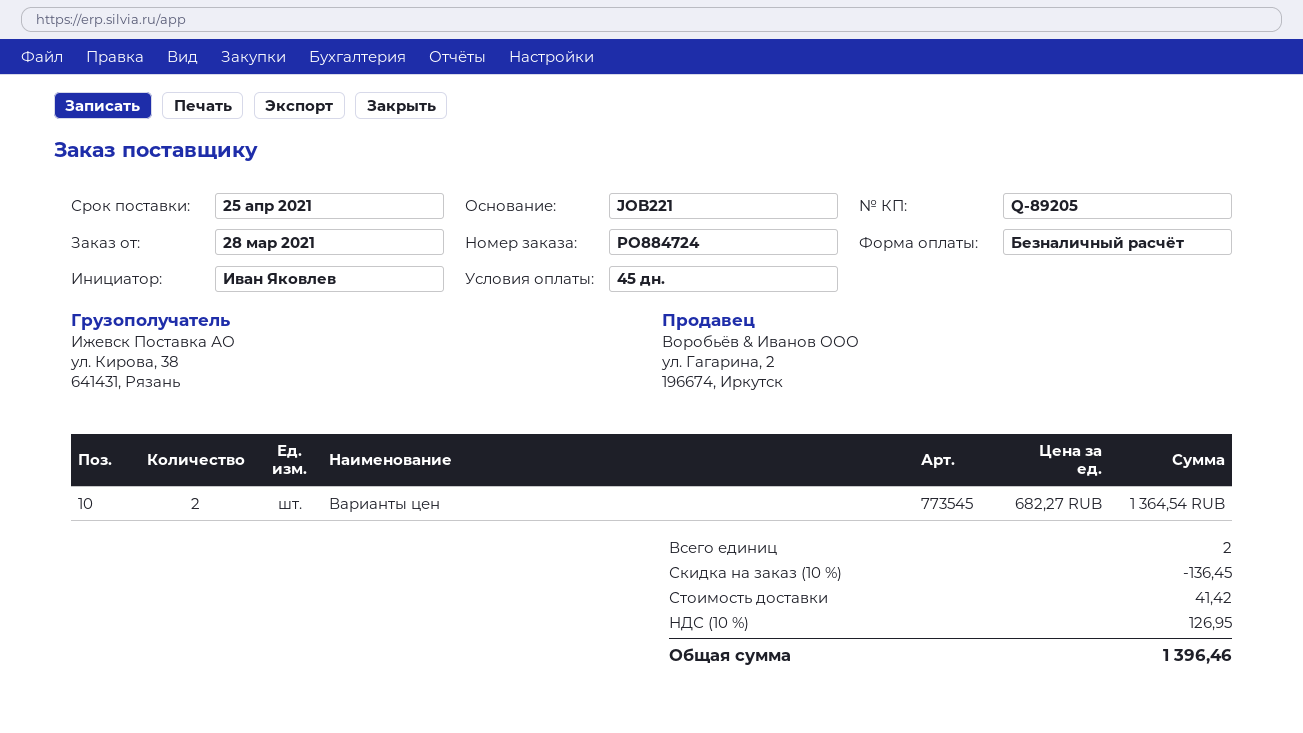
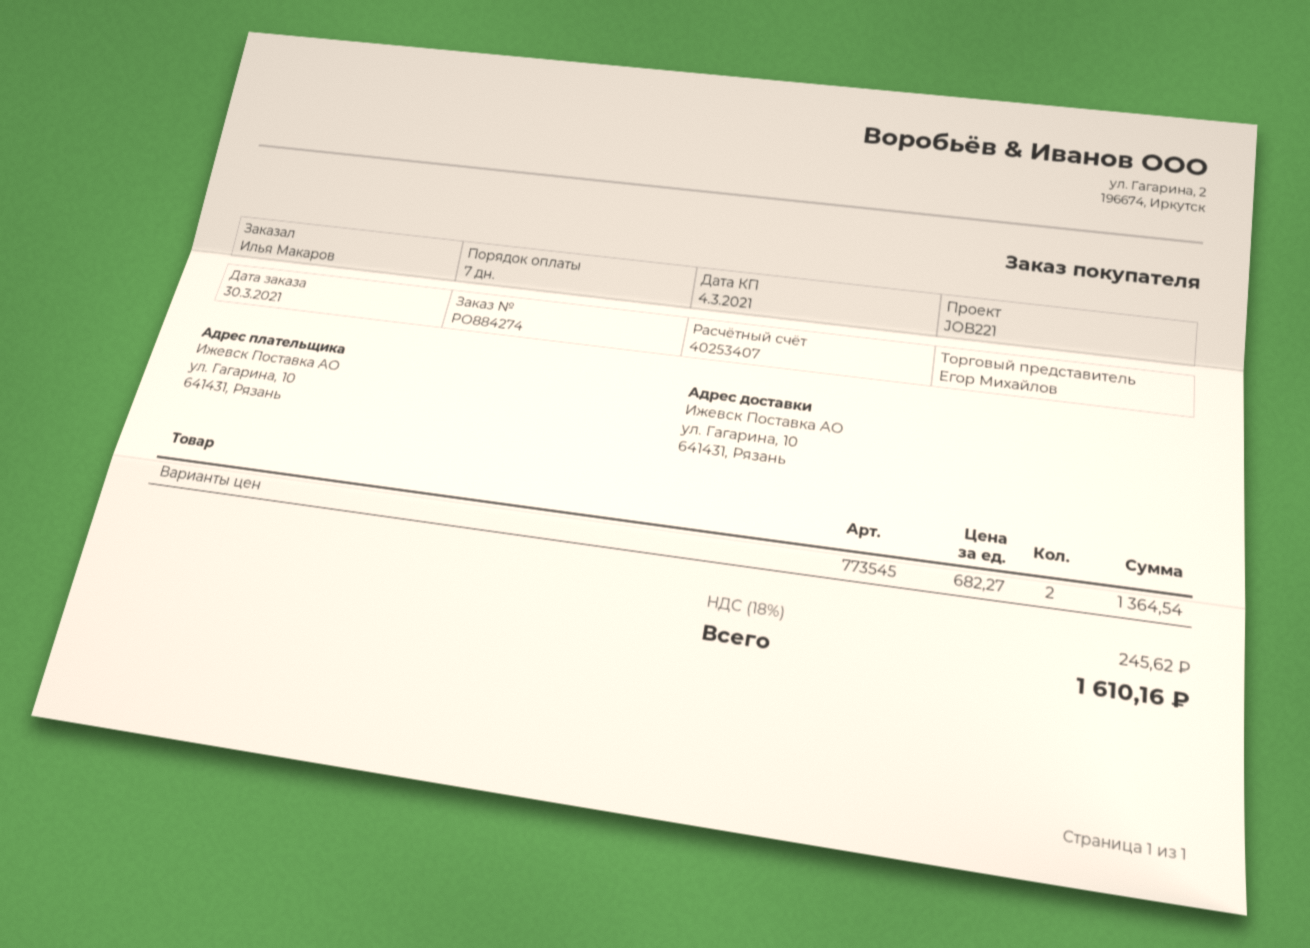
order number: PO884724 -> PO884274
order date: 2021-03-28 -> 2021-03-30
payment terms: 45 days -> 7 days
ordered by: Иван Яковлев -> Илья Макаров
ship to: ул. Кирова, 38, 641431, Рязань -> ул. Гагарина, 10, 641431, Рязань
discount: 10% = 136.45 -> none
shipping: 41.42 -> none
tax: 10% = 126.95 -> 18% = 245.62
total: 1396.46 -> 1610.16

